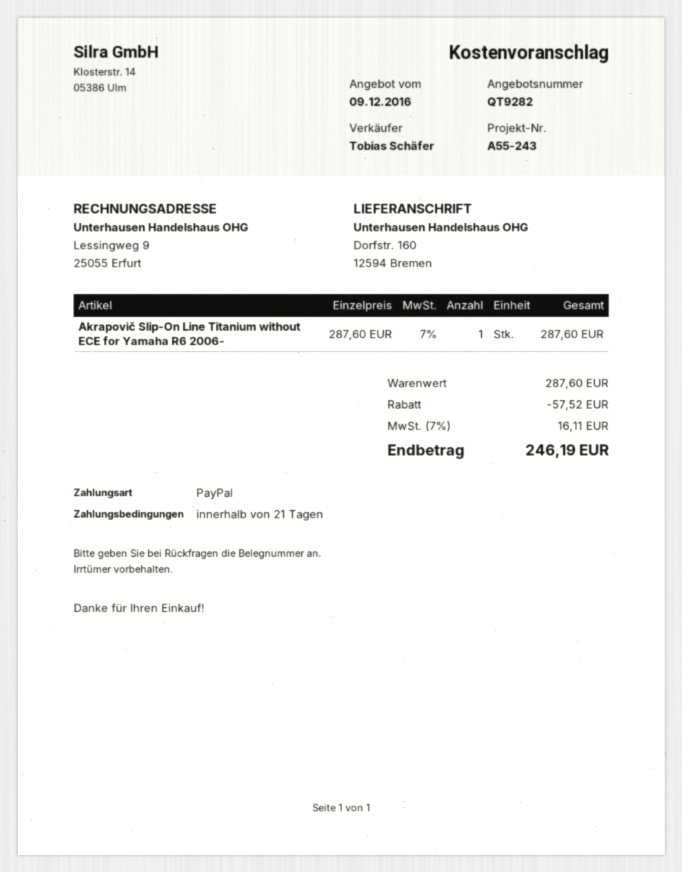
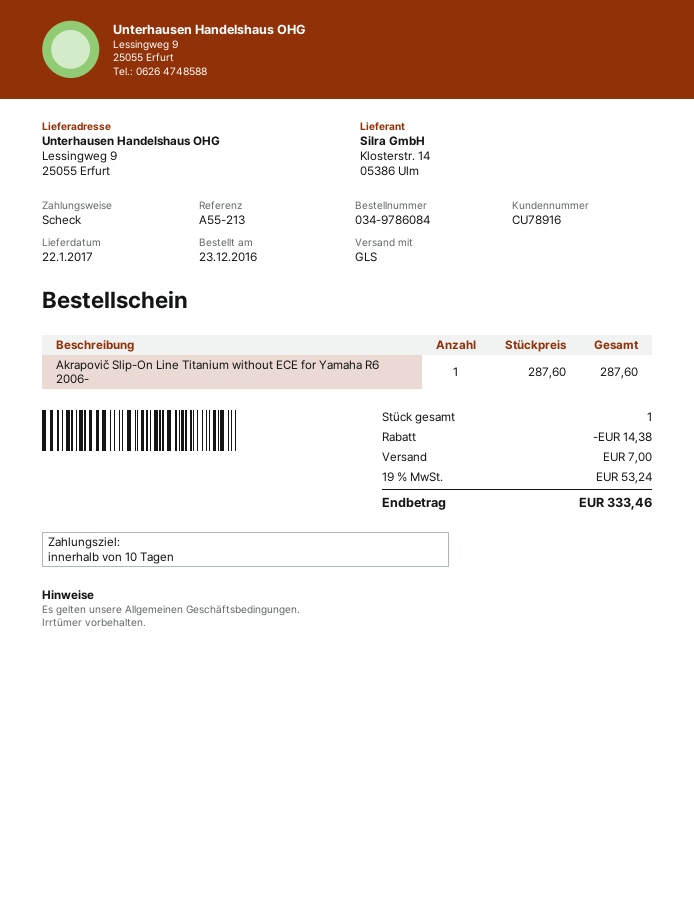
payment terms: 21 days -> 10 days
reference: A55-243 -> A55-213
payment method: PayPal -> cheque
ship to: Dorfstr. 160, 12594 Bremen -> Lessingweg 9, 25055 Erfurt
discount: 57.52 -> 14.38
shipping: none -> 7.00
tax: 7% = 16.11 -> 19% = 53.24
total: 246.19 -> 333.46

